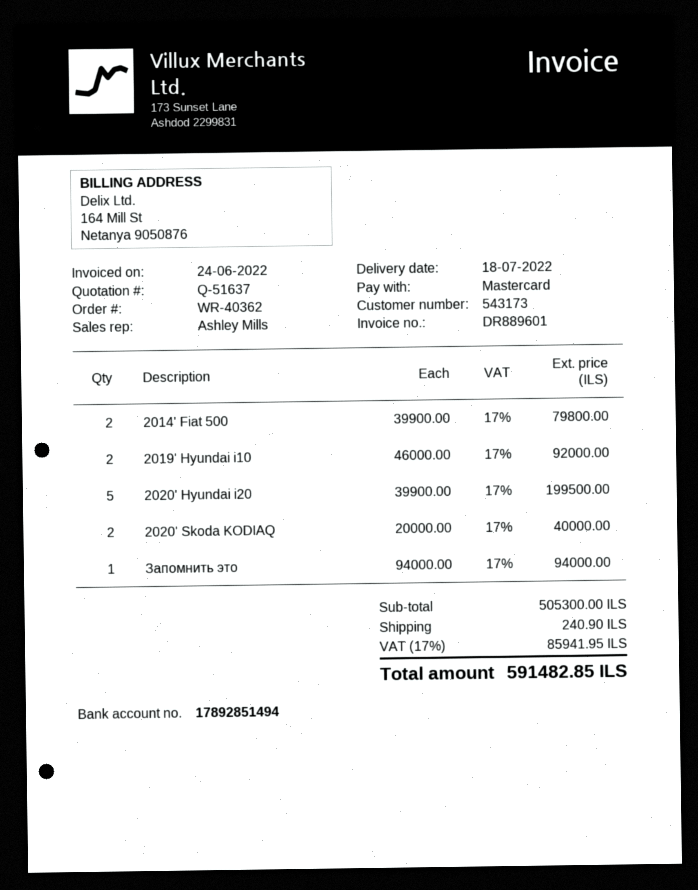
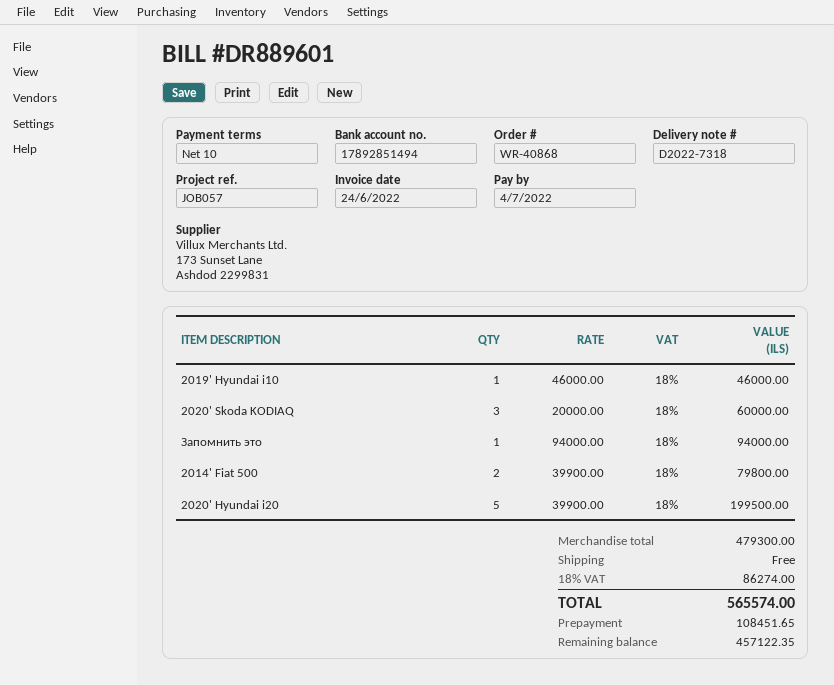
order number: WR-40362 -> WR-40868
2019' Hyundai i10: 2 x 46000.00 = 92000.00 -> 1 x 46000.00 = 46000.00
2020' Skoda KODIAQ: 2 x 20000.00 = 40000.00 -> 3 x 20000.00 = 60000.00
subtotal: 505300.00 -> 479300.00
shipping: 240.90 -> 0.00
tax: 17% = 85941.95 -> 18% = 86274.00
total: 591482.85 -> 565574.00

